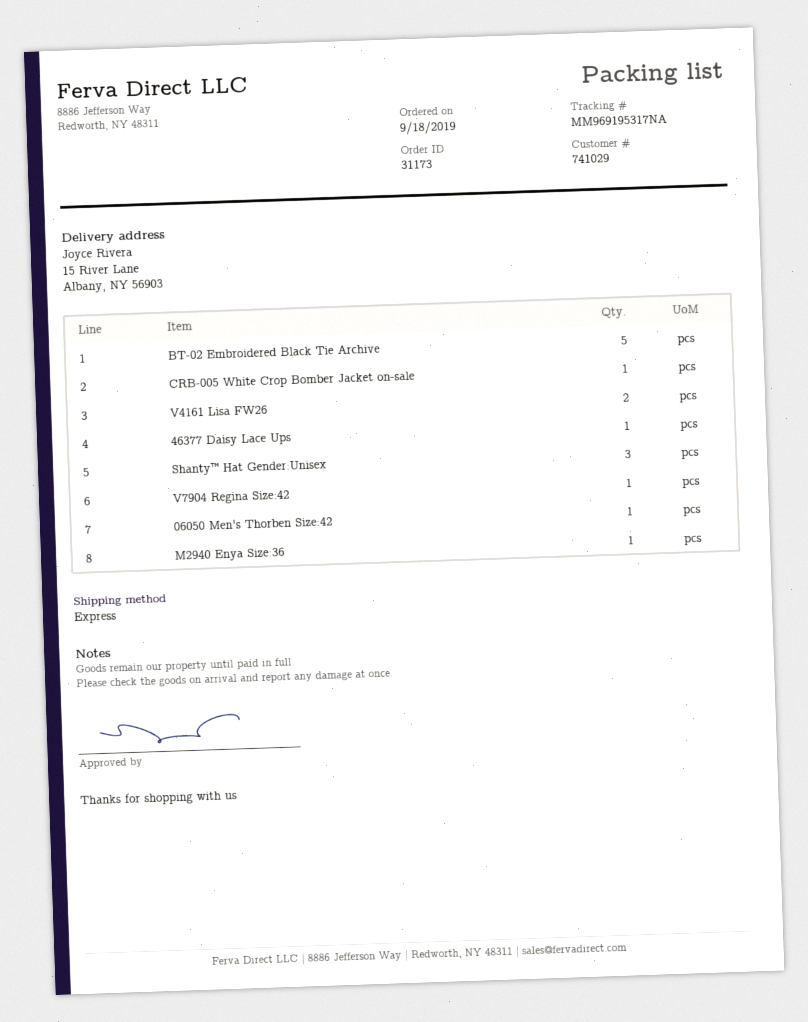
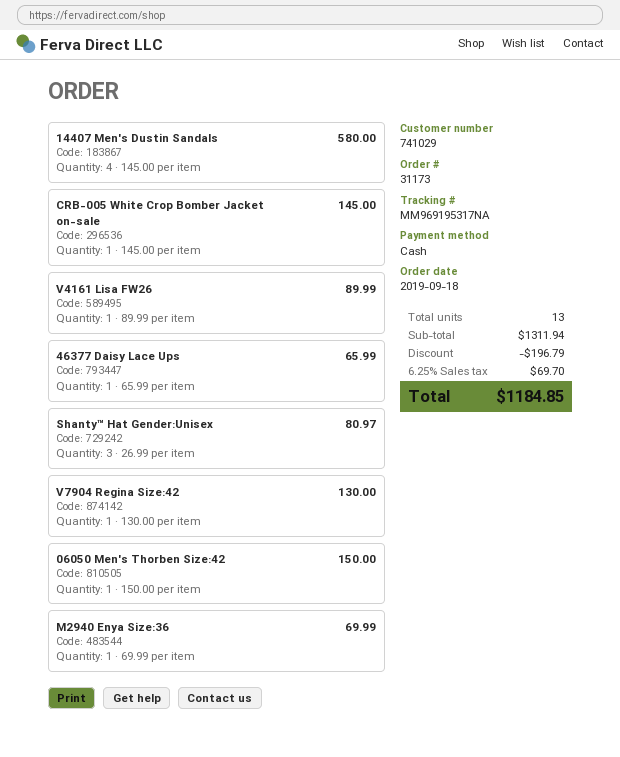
BT-02 Embroidered Black Tie Archive: 5 -> none
V4161 Lisa FW26: 2 -> 1
14407 Men's Dustin Sandals: none -> 4

